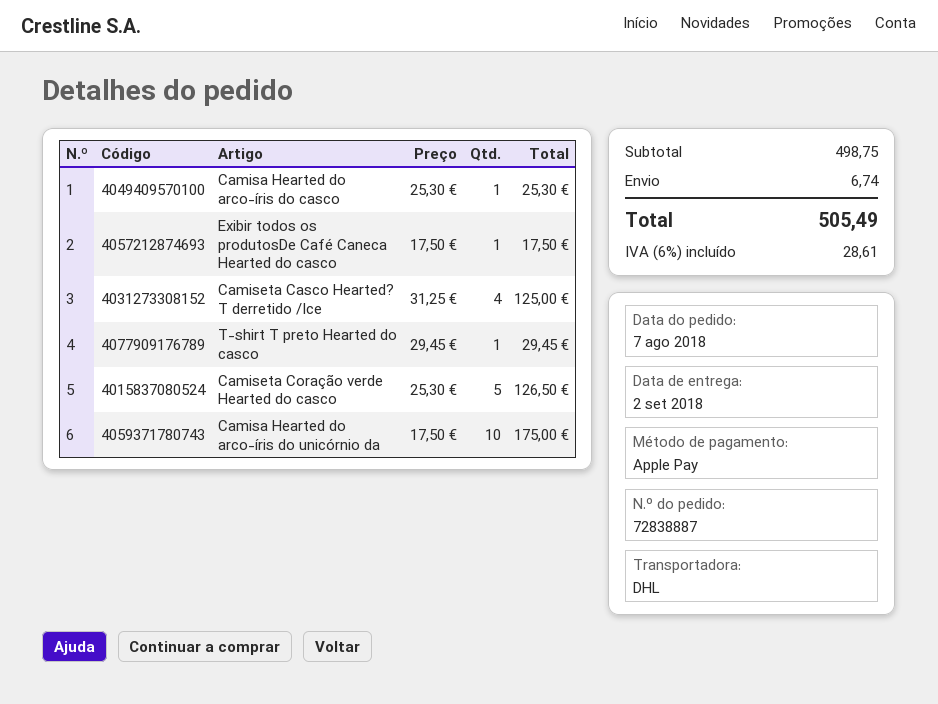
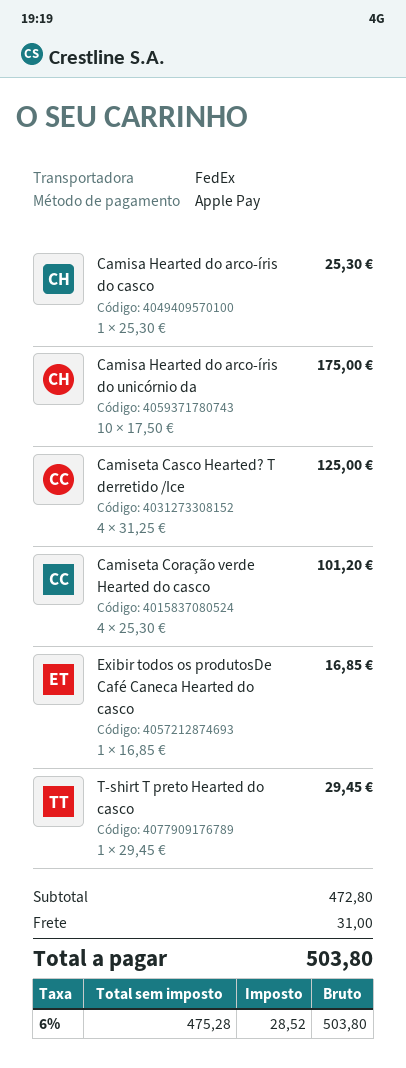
shipping method: DHL -> FedEx
Exibir todos os produtosDe Café Caneca Hearted do casco: 1 x 17.50 = 17.50 -> 1 x 16.85 = 16.85
Camiseta Coração verde Hearted do casco: 5 x 25.30 = 126.50 -> 4 x 25.30 = 101.20
subtotal: 498.75 -> 472.80
shipping: 6.74 -> 31.00
tax: 6% = 28.61 -> 6% = 28.52
total: 505.49 -> 503.80

